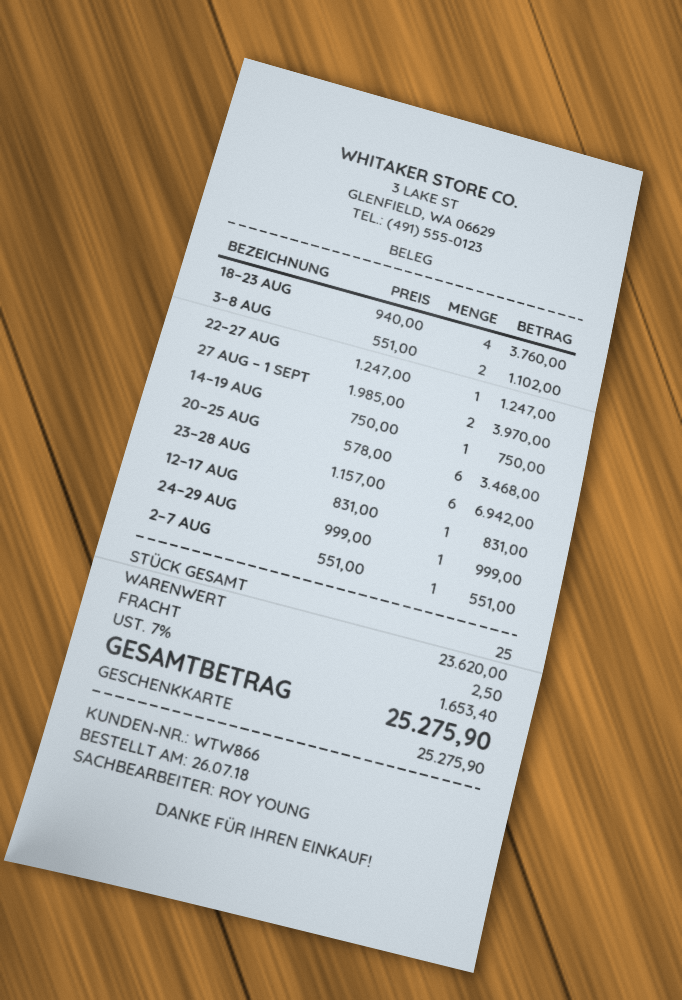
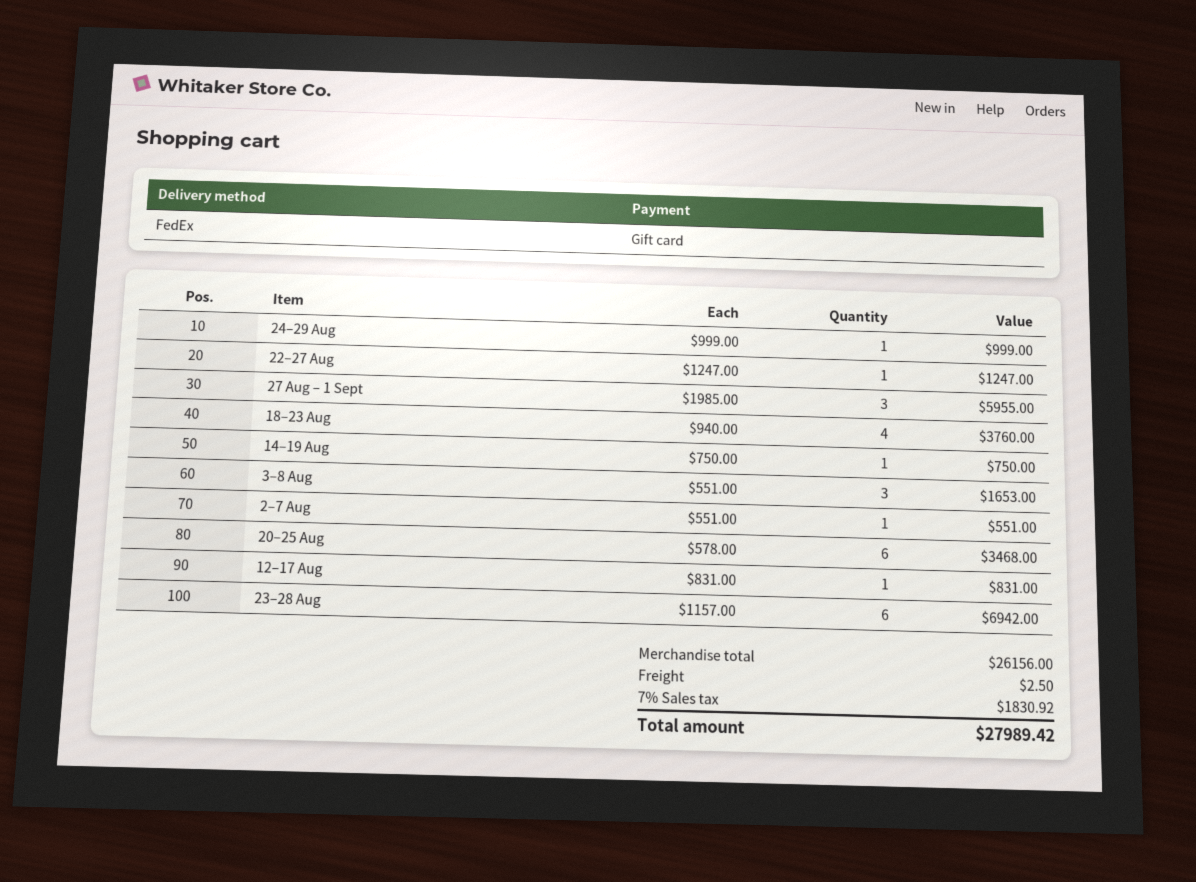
3–8 AUG: 2 x 551.00 = 1102.00 -> 3 x 551.00 = 1653.00
27 AUG – 1 SEPT: 2 x 1985.00 = 3970.00 -> 3 x 1985.00 = 5955.00
subtotal: 23620.00 -> 26156.00
tax: 7% = 1653.40 -> 7% = 1830.92
total: 25275.90 -> 27989.42

